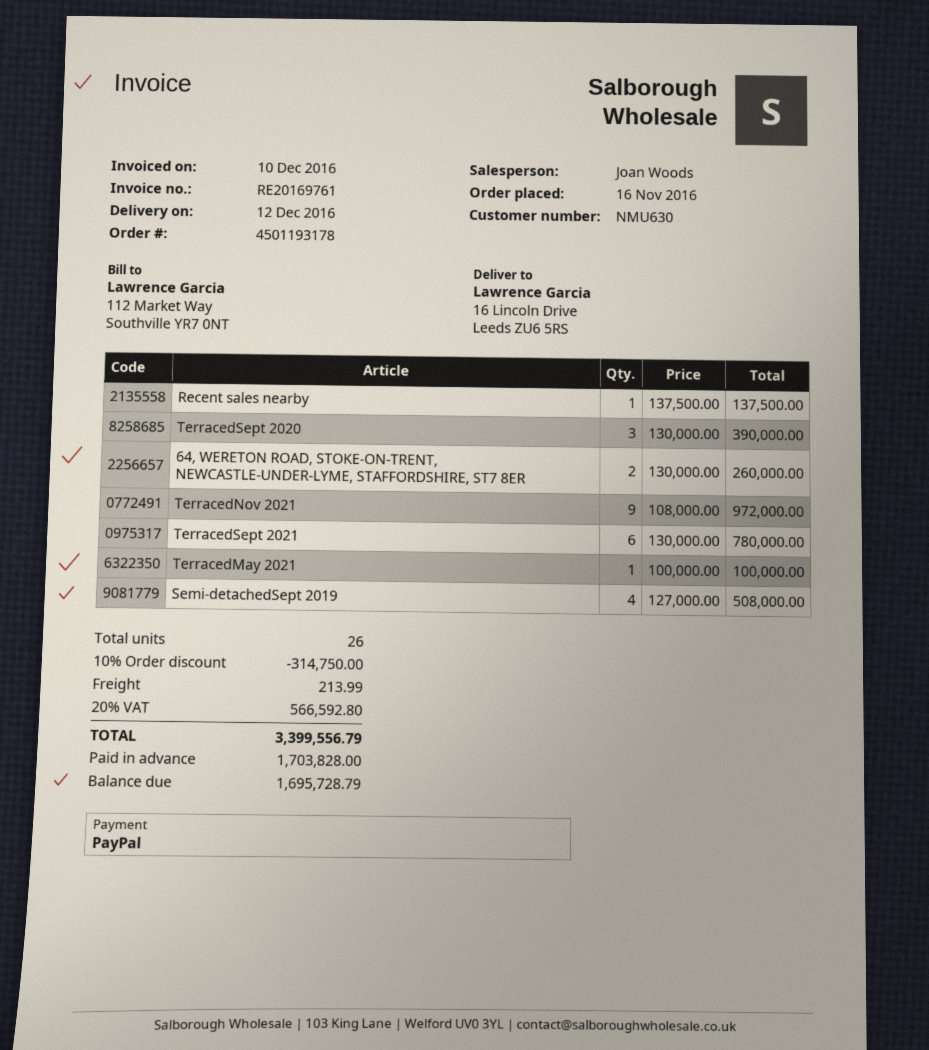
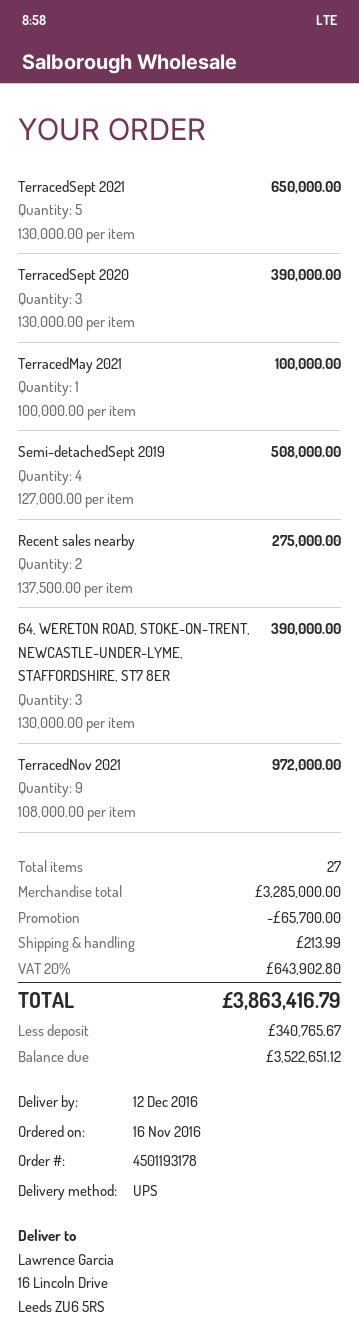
Recent sales nearby: 1 x 137500.00 = 137500.00 -> 2 x 137500.00 = 275000.00
64, WERETON ROAD, STOKE-ON-TRENT, NEWCASTLE-UNDER-LYME, STAFFORDSHIRE, ST7 8ER: 2 x 130000.00 = 260000.00 -> 3 x 130000.00 = 390000.00
TerracedSept 2021: 6 x 130000.00 = 780000.00 -> 5 x 130000.00 = 650000.00
total quantity: 26 -> 27
discount: 314750.00 -> 65700.00
tax: 20% = 566592.80 -> 20% = 643902.80
total: 3399556.79 -> 3863416.79
deposit: 1703828.00 -> 340765.67
balance: 1695728.79 -> 3522651.12

